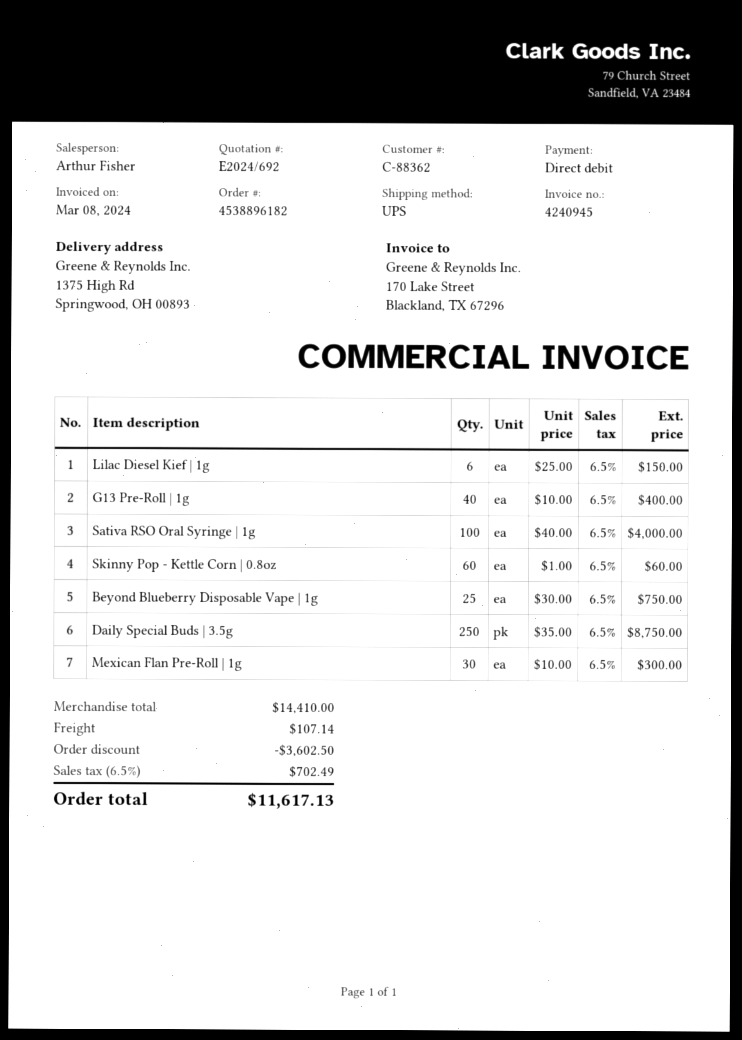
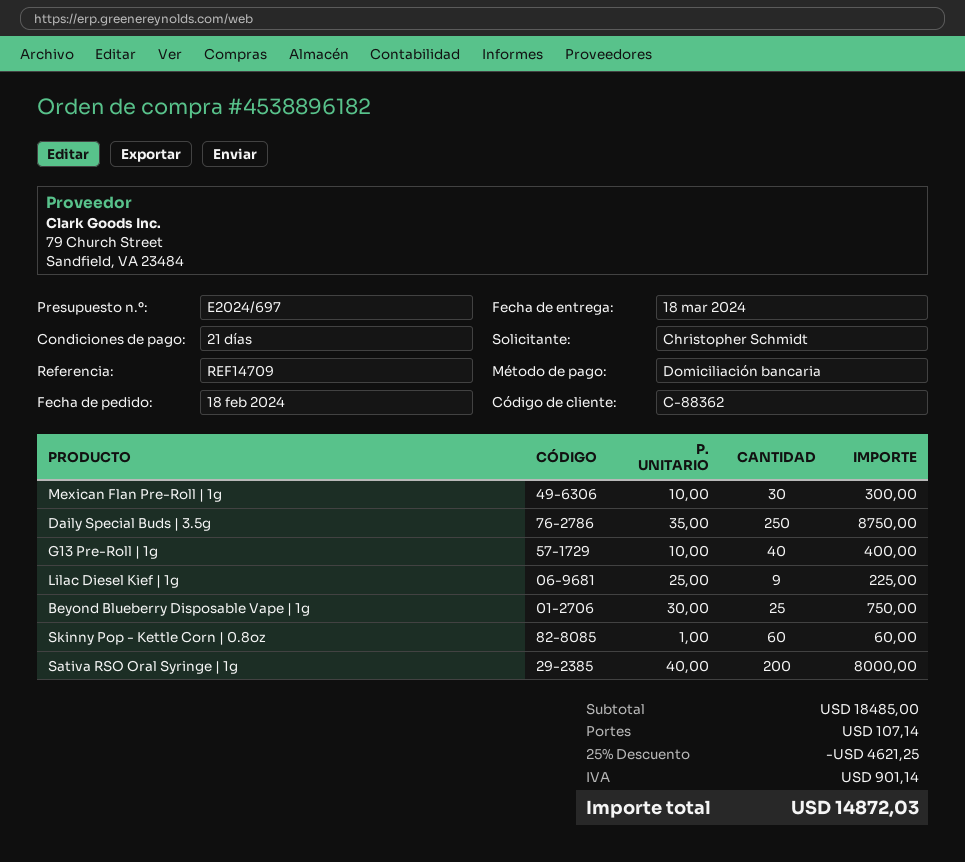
quote number: E2024/692 -> E2024/697
Lilac Diesel Kief | 1g: 6 x 25.00 = 150.00 -> 9 x 25.00 = 225.00
Sativa RSO Oral Syringe | 1g: 100 x 40.00 = 4000.00 -> 200 x 40.00 = 8000.00
subtotal: 14410.00 -> 18485.00
discount: 3602.50 -> 4621.25
tax: 702.49 -> 901.14
total: 11617.13 -> 14872.03

